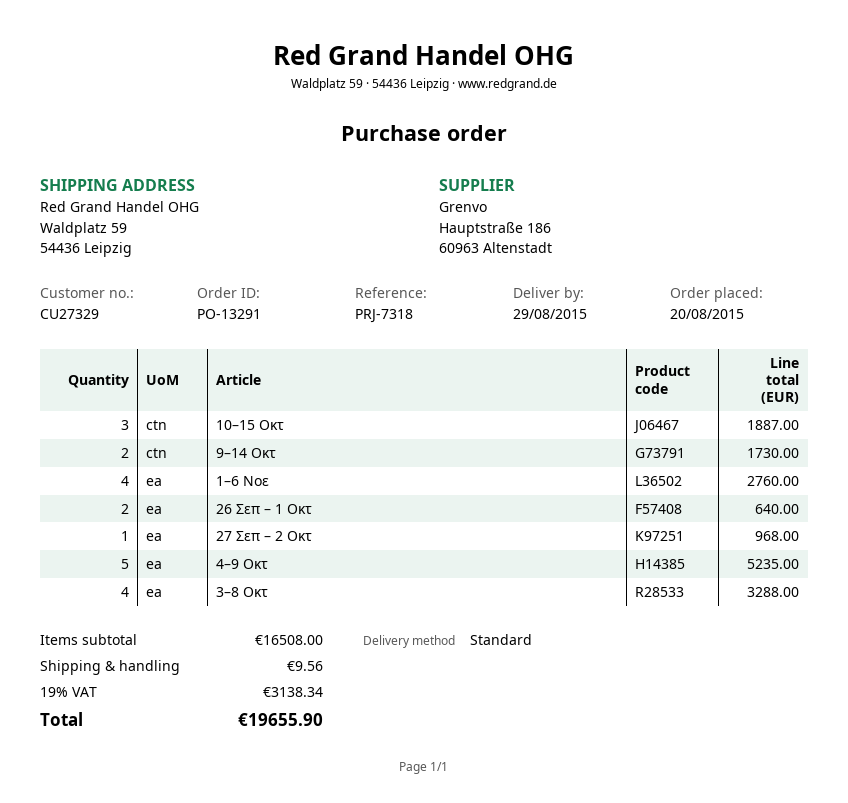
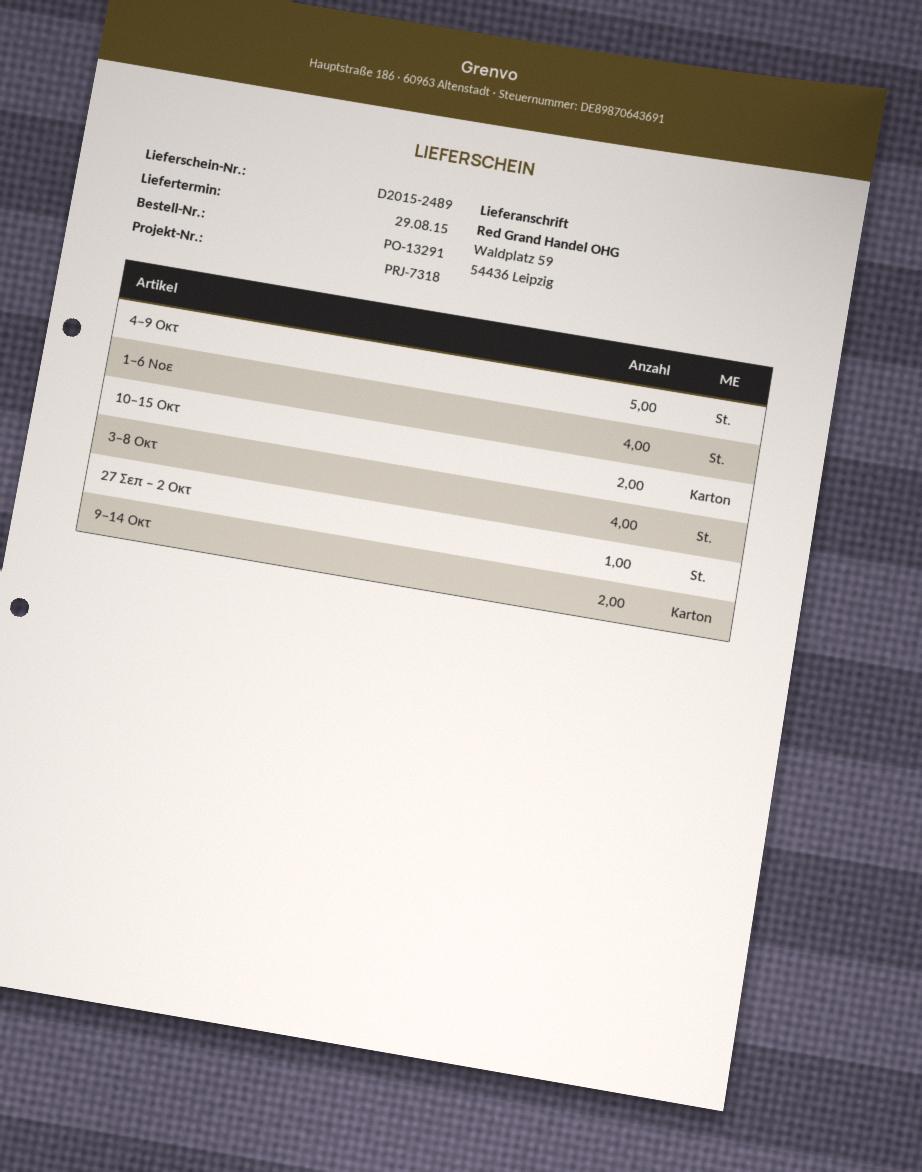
10–15 Οκτ: 3 -> 2
26 Σεπ – 1 Οκτ: 2 -> none

